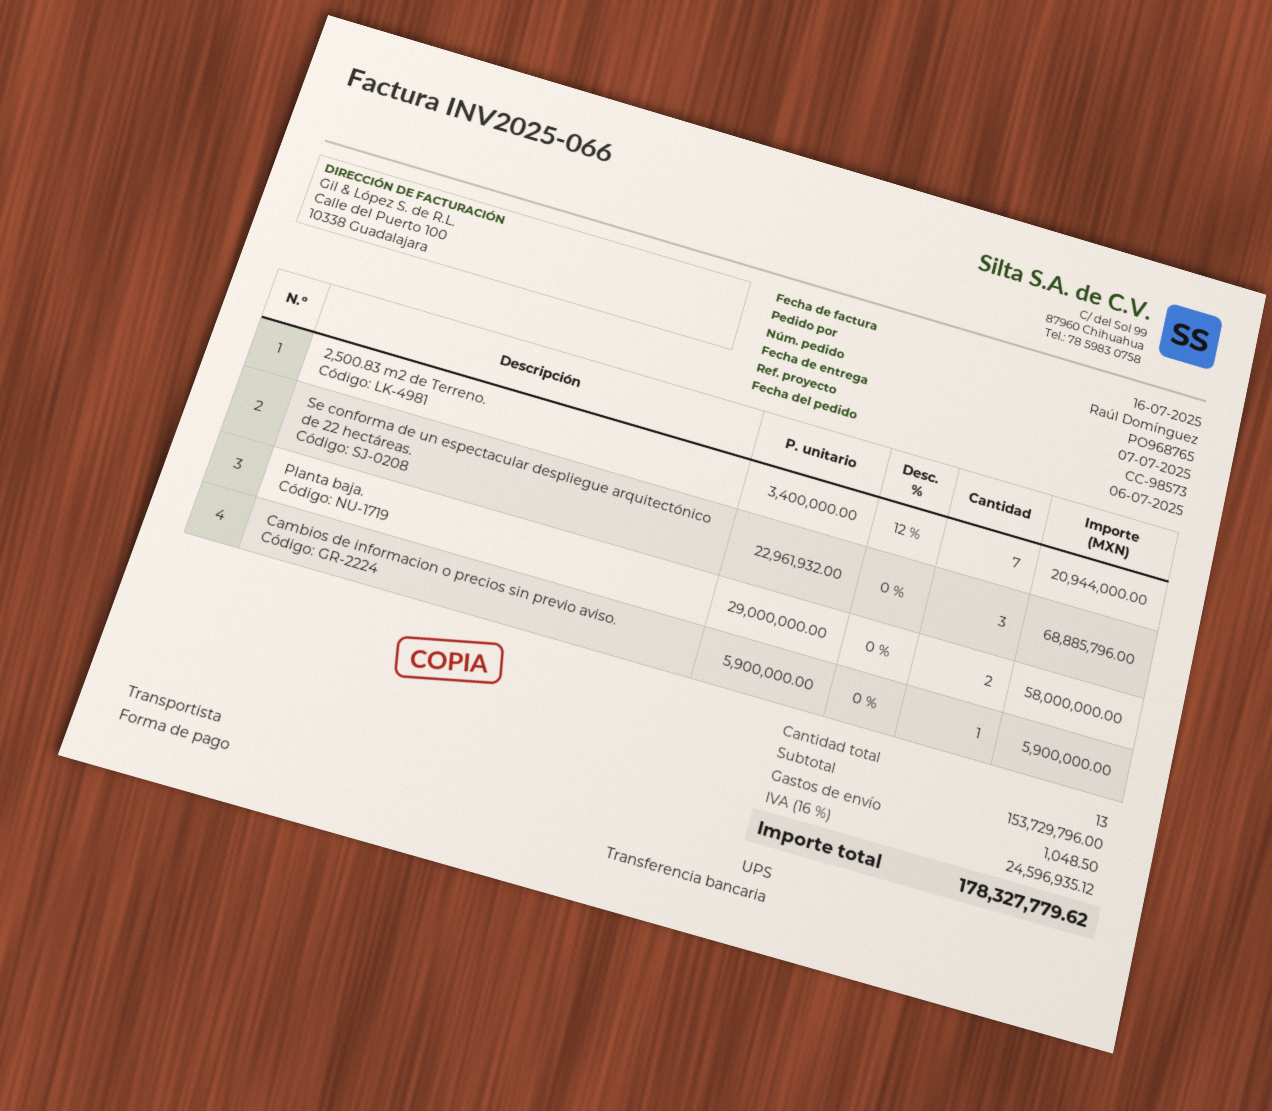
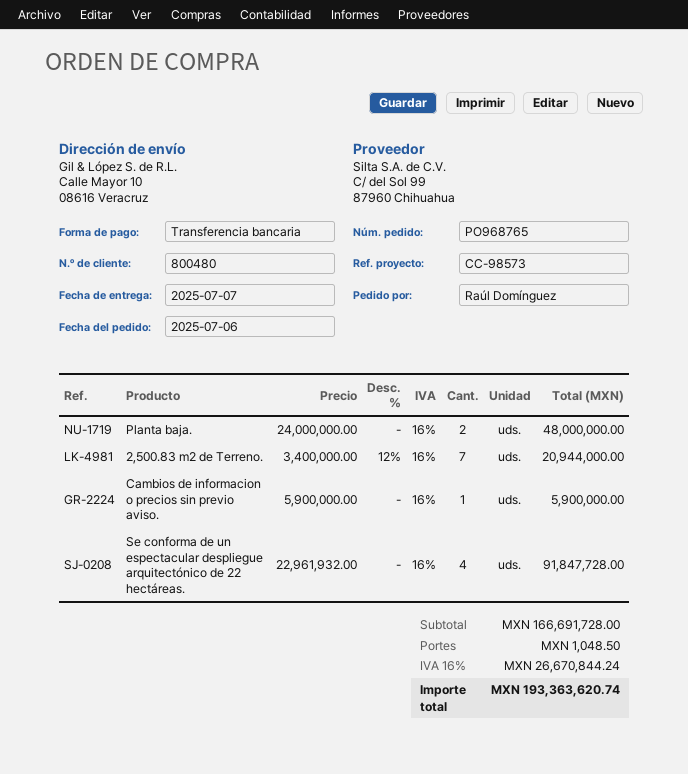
Se conforma de un espectacular despliegue arquitectónico de 22 hectáreas.: 3 x 22961932.00 = 68885796.00 -> 4 x 22961932.00 = 91847728.00
Planta baja.: 2 x 29000000.00 = 58000000.00 -> 2 x 24000000.00 = 48000000.00
subtotal: 153729796.00 -> 166691728.00
tax: 16% = 24596935.12 -> 16% = 26670844.24
total: 178327779.62 -> 193363620.74

